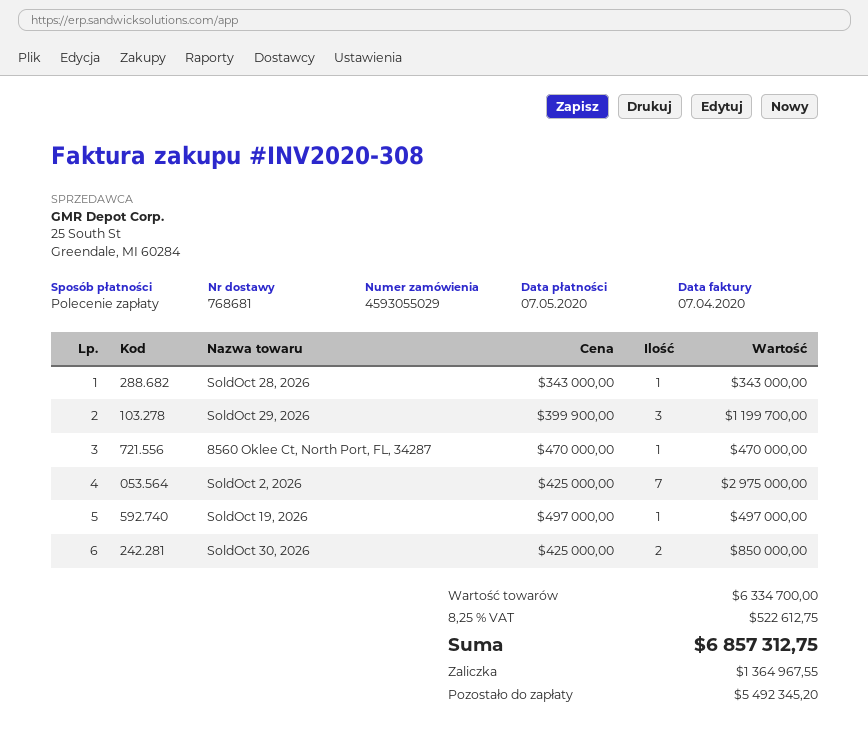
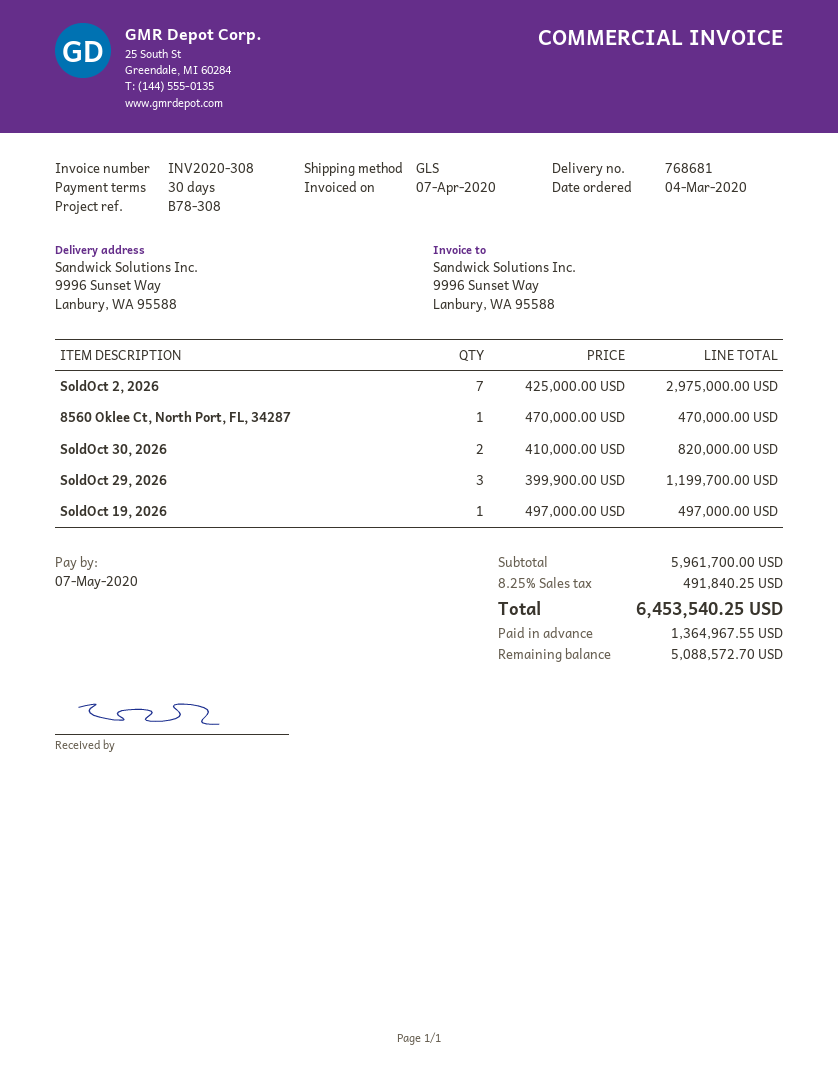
SoldOct 28, 2026: 1 x 343000.00 = 343000.00 -> none
SoldOct 30, 2026: 2 x 425000.00 = 850000.00 -> 2 x 410000.00 = 820000.00
subtotal: 6334700.00 -> 5961700.00
tax: 8.25% = 522612.75 -> 8.25% = 491840.25
total: 6857312.75 -> 6453540.25
balance: 5492345.20 -> 5088572.70

